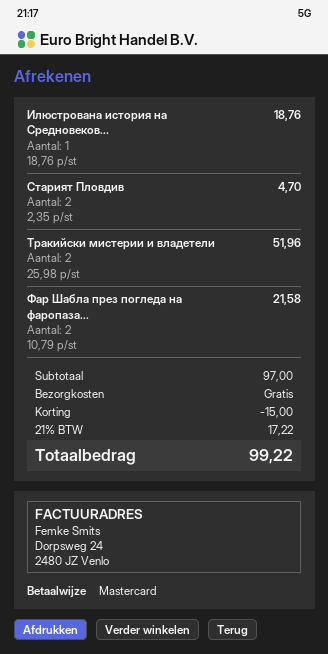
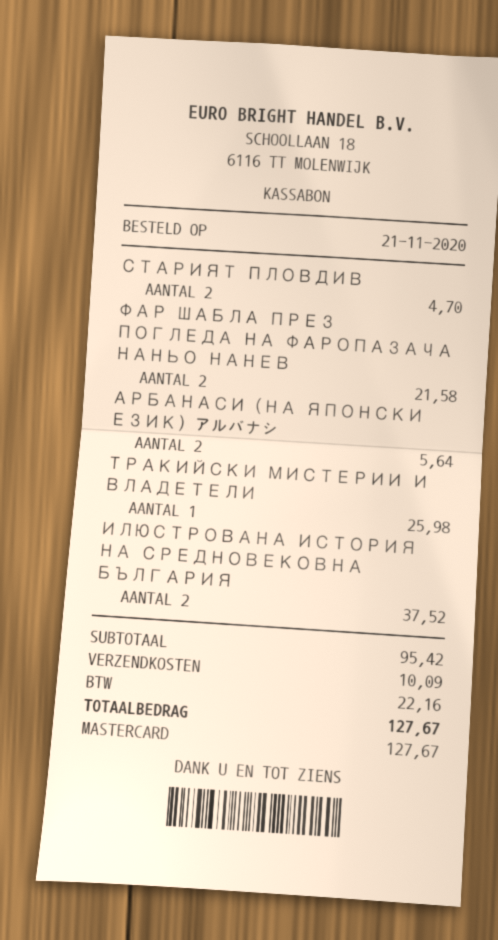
Илюстрована история на Средновеков...: 1 for 18.76 -> 2 for 37.52
Тракийски мистерии и владетели: 2 for 51.96 -> 1 for 25.98
АРБАНАСИ (НА ЯПОНСКИ ЕЗИК) アルバナシ: none -> 2 for 5.64
subtotal: 97.00 -> 95.42
discount: 15.00 -> none
shipping: 0.00 -> 10.09
tax: 17.22 -> 22.16
total: 99.22 -> 127.67

